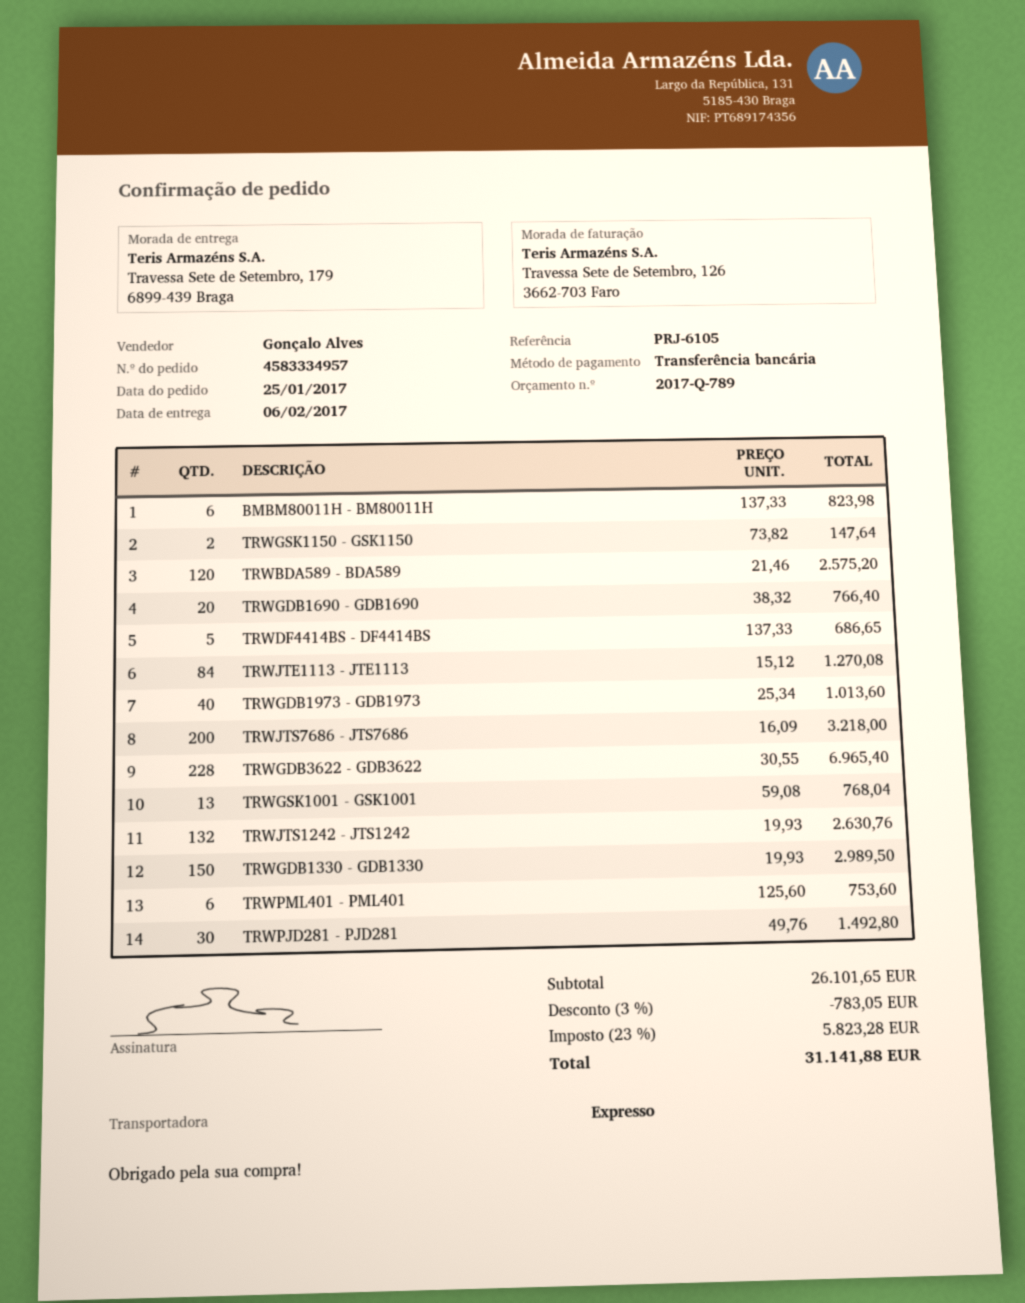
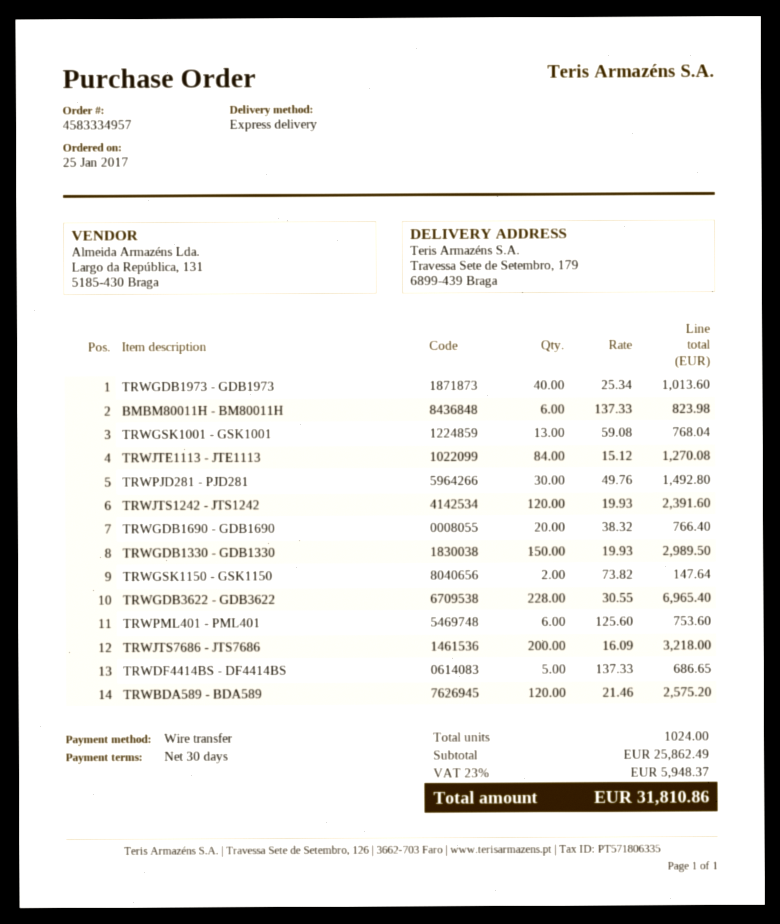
TRWJTS1242 - JTS1242: 132 x 19.93 = 2630.76 -> 120 x 19.93 = 2391.60
subtotal: 26101.65 -> 25862.49
discount: 3% = 783.05 -> none
tax: 23% = 5823.28 -> 23% = 5948.37
total: 31141.88 -> 31810.86

